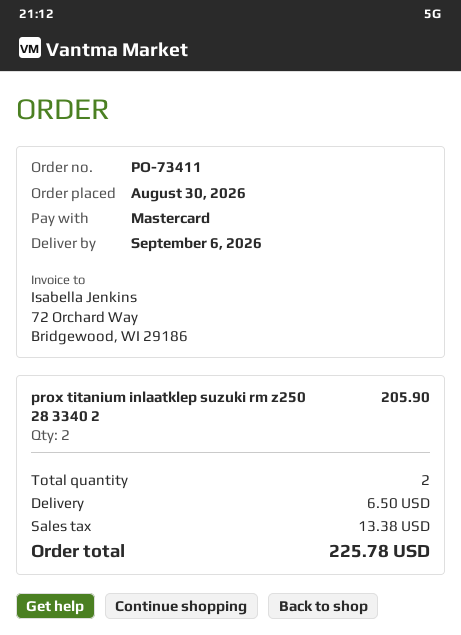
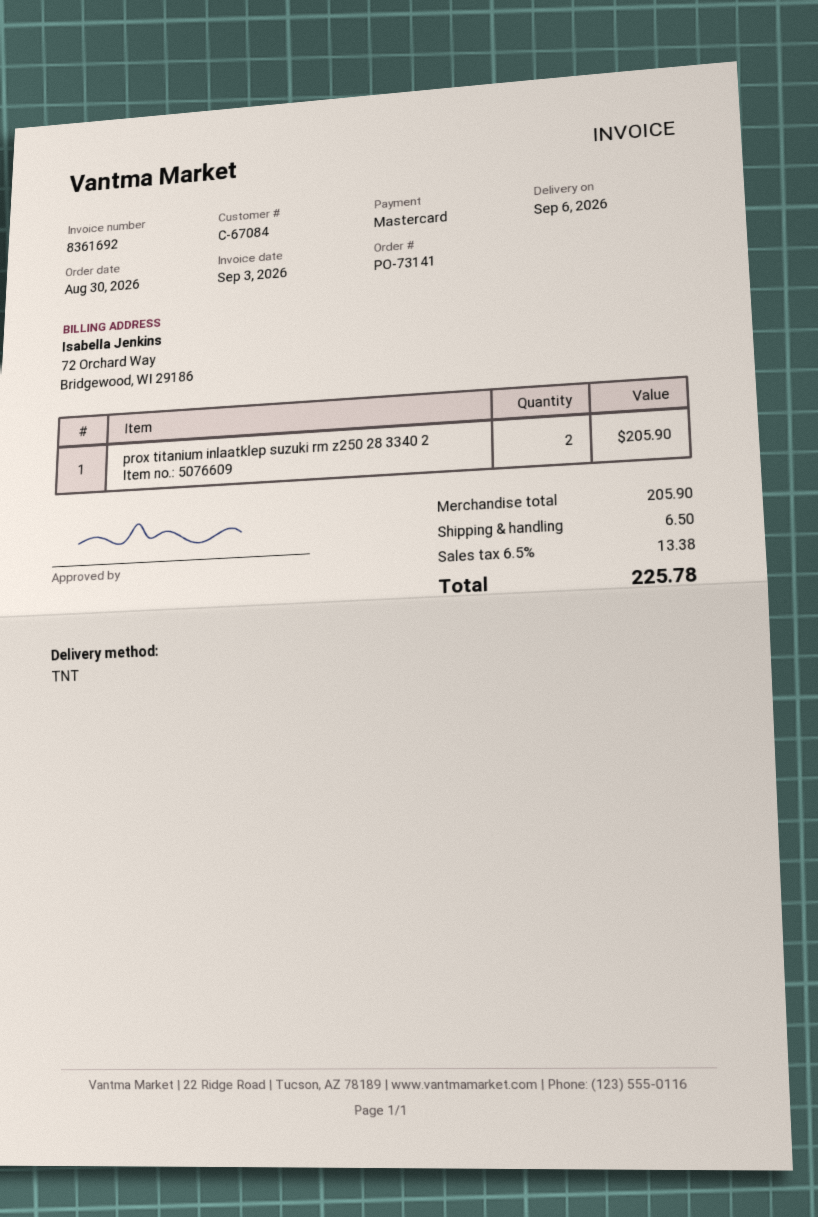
order number: PO-73411 -> PO-73141

